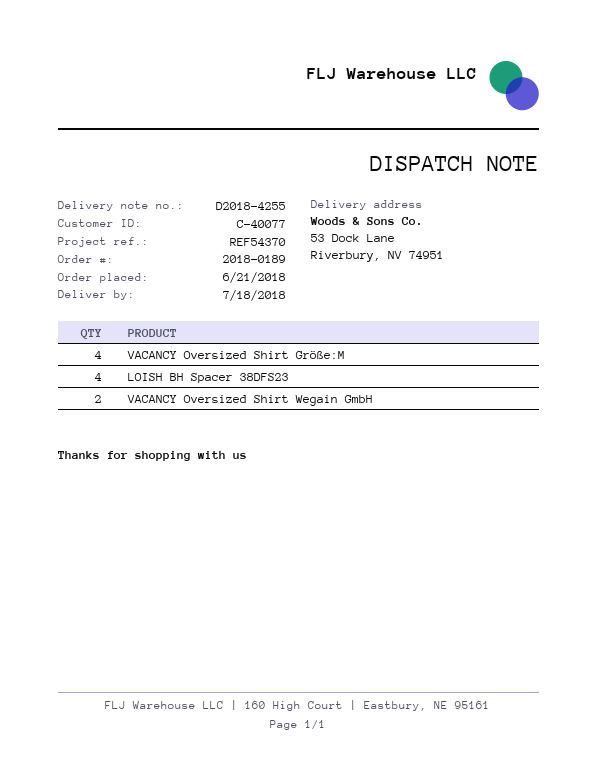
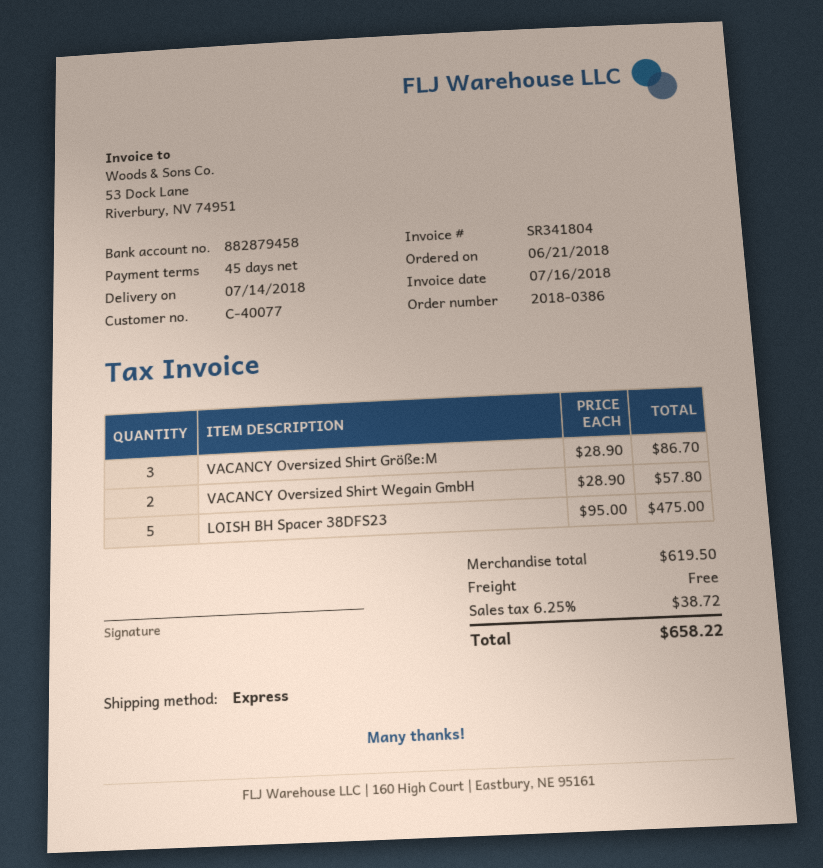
order number: 2018-0189 -> 2018-0386
delivery date: 2018-07-18 -> 2018-07-14
VACANCY Oversized Shirt Größe:M: 4 -> 3
LOISH BH Spacer 38DFS23: 4 -> 5

